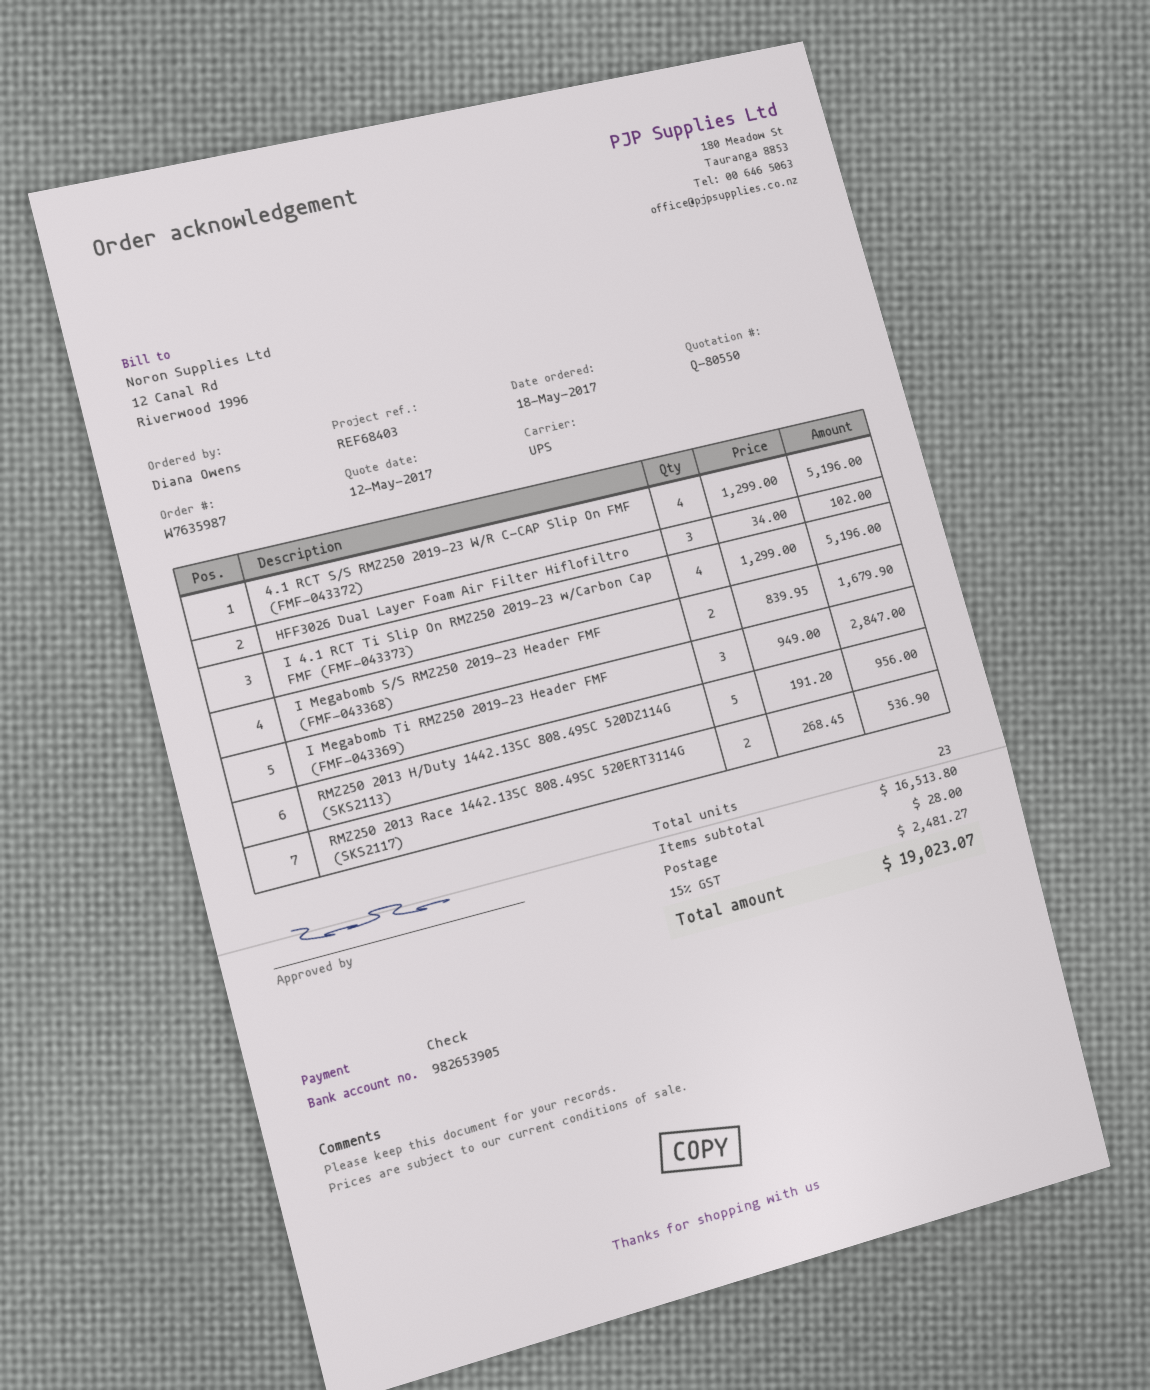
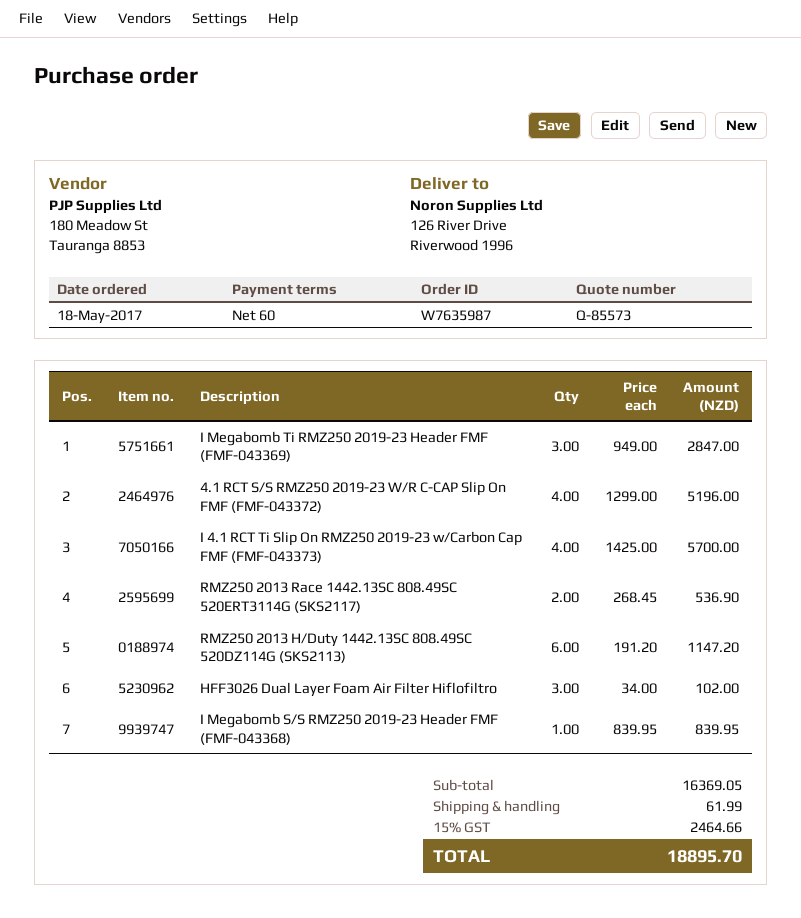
quote number: Q-80550 -> Q-85573
I 4.1 RCT Ti Slip On RMZ250 2019-23 w/Carbon Cap FMF (FMF-043373): 4 x 1299.00 = 5196.00 -> 4 x 1425.00 = 5700.00
I Megabomb S/S RMZ250 2019-23 Header FMF (FMF-043368): 2 x 839.95 = 1679.90 -> 1 x 839.95 = 839.95
RMZ250 2013 H/Duty 1442.13SC 808.49SC 520DZ114G (SKS2113): 5 x 191.20 = 956.00 -> 6 x 191.20 = 1147.20
subtotal: 16513.80 -> 16369.05
shipping: 28.00 -> 61.99
tax: 15% = 2481.27 -> 15% = 2464.66
total: 19023.07 -> 18895.70

